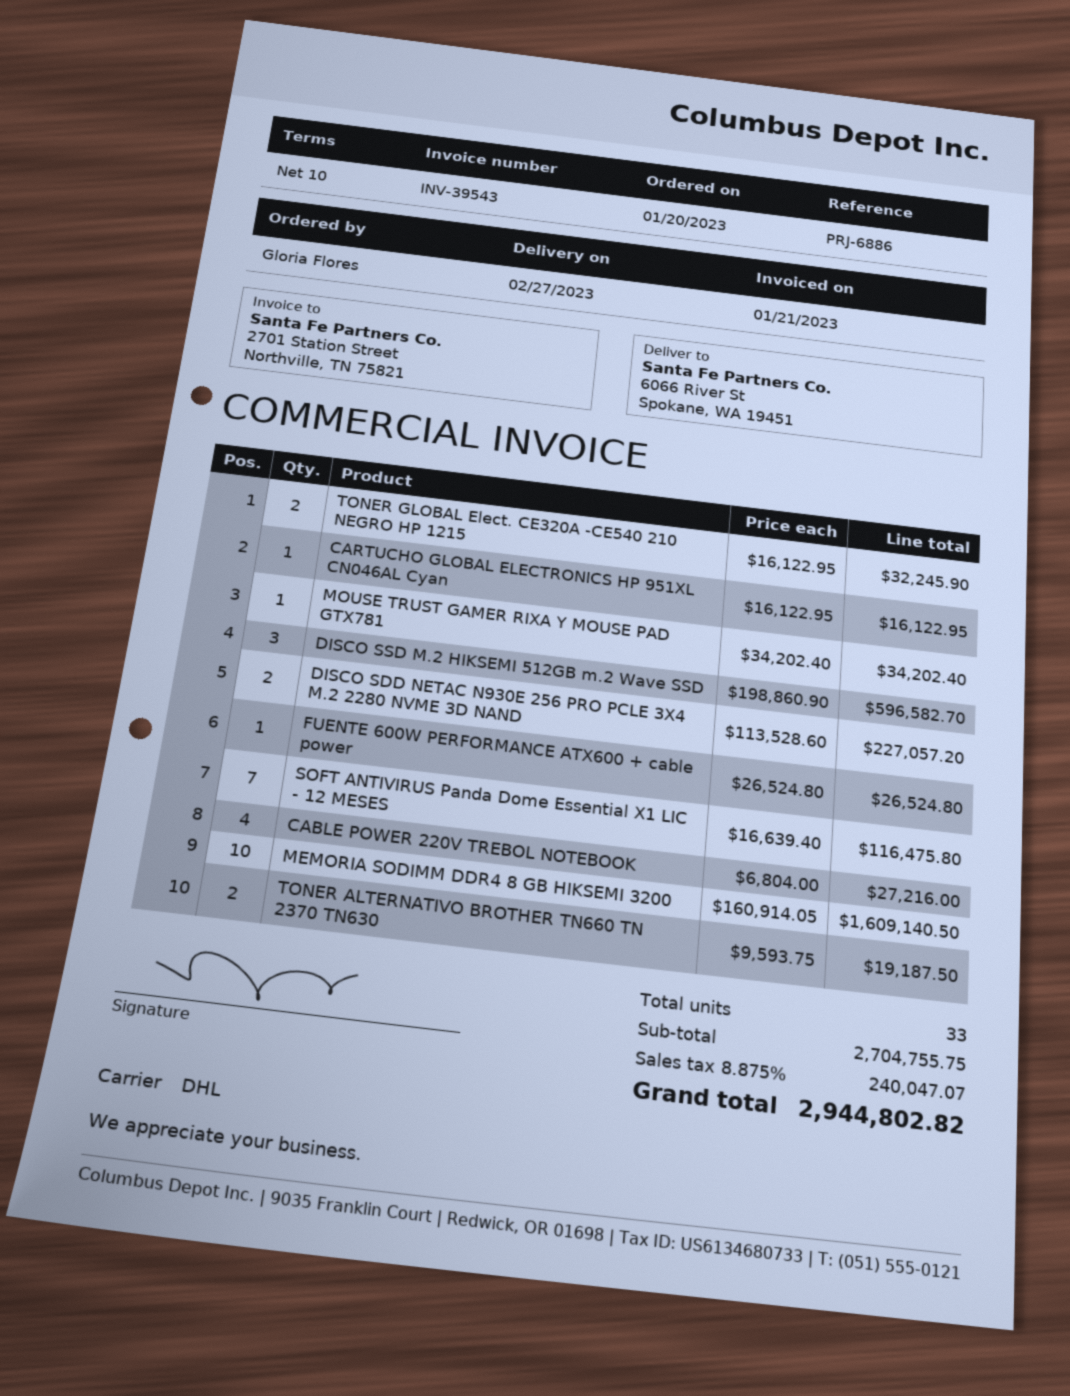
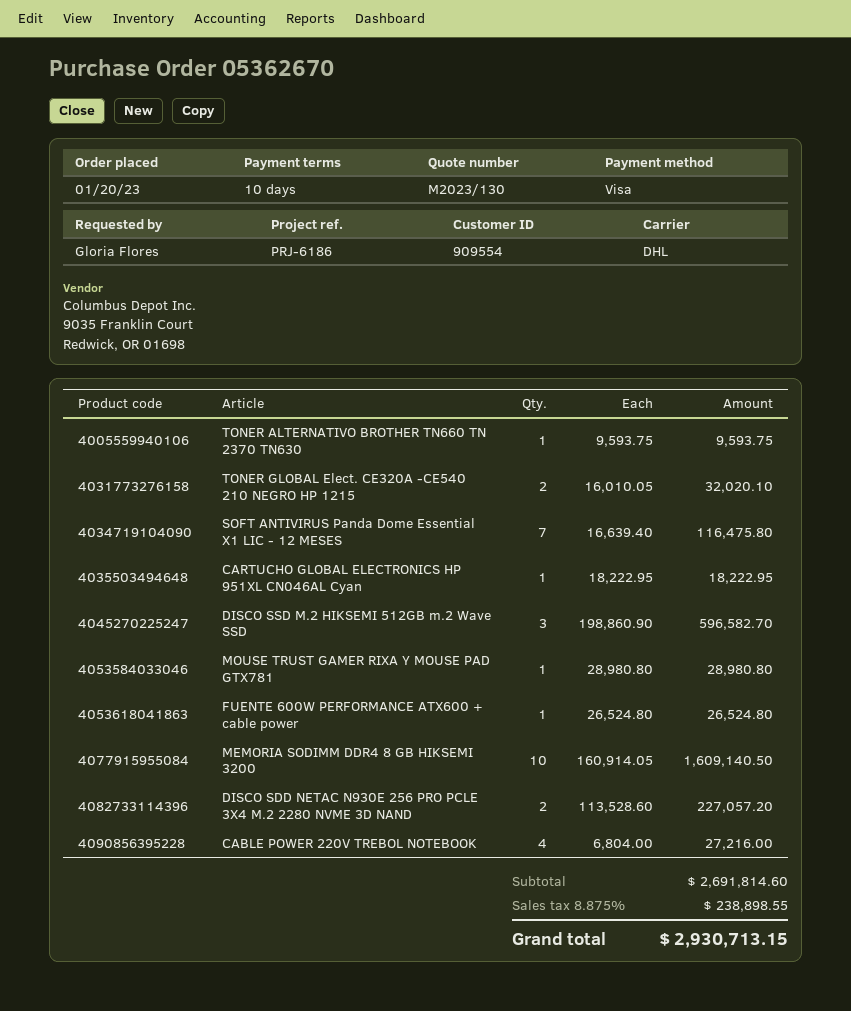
reference: PRJ-6886 -> PRJ-6186
TONER GLOBAL Elect. CE320A -CE540 210 NEGRO HP 1215: 2 x 16122.95 = 32245.90 -> 2 x 16010.05 = 32020.10
CARTUCHO GLOBAL ELECTRONICS HP 951XL CN046AL Cyan: 1 x 16122.95 = 16122.95 -> 1 x 18222.95 = 18222.95
MOUSE TRUST GAMER RIXA Y MOUSE PAD GTX781: 1 x 34202.40 = 34202.40 -> 1 x 28980.80 = 28980.80
TONER ALTERNATIVO BROTHER TN660 TN 2370 TN630: 2 x 9593.75 = 19187.50 -> 1 x 9593.75 = 9593.75
subtotal: 2704755.75 -> 2691814.60
tax: 8.875% = 240047.07 -> 8.875% = 238898.55
total: 2944802.82 -> 2930713.15

